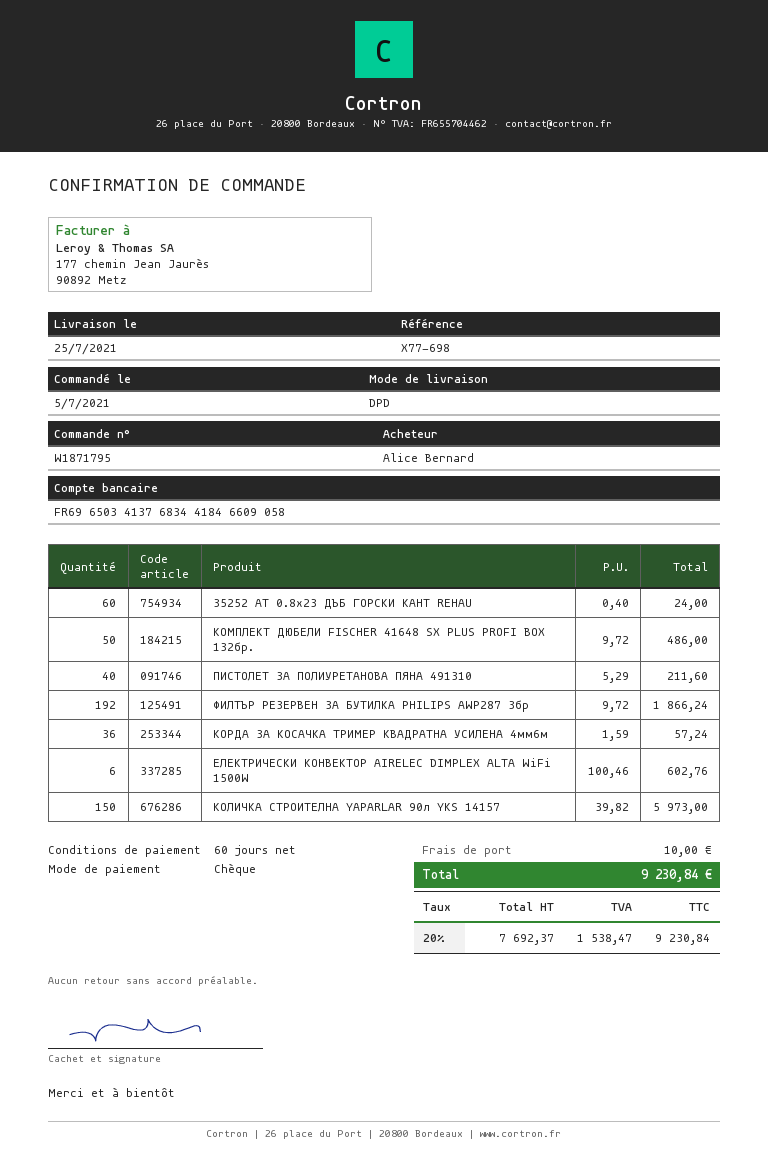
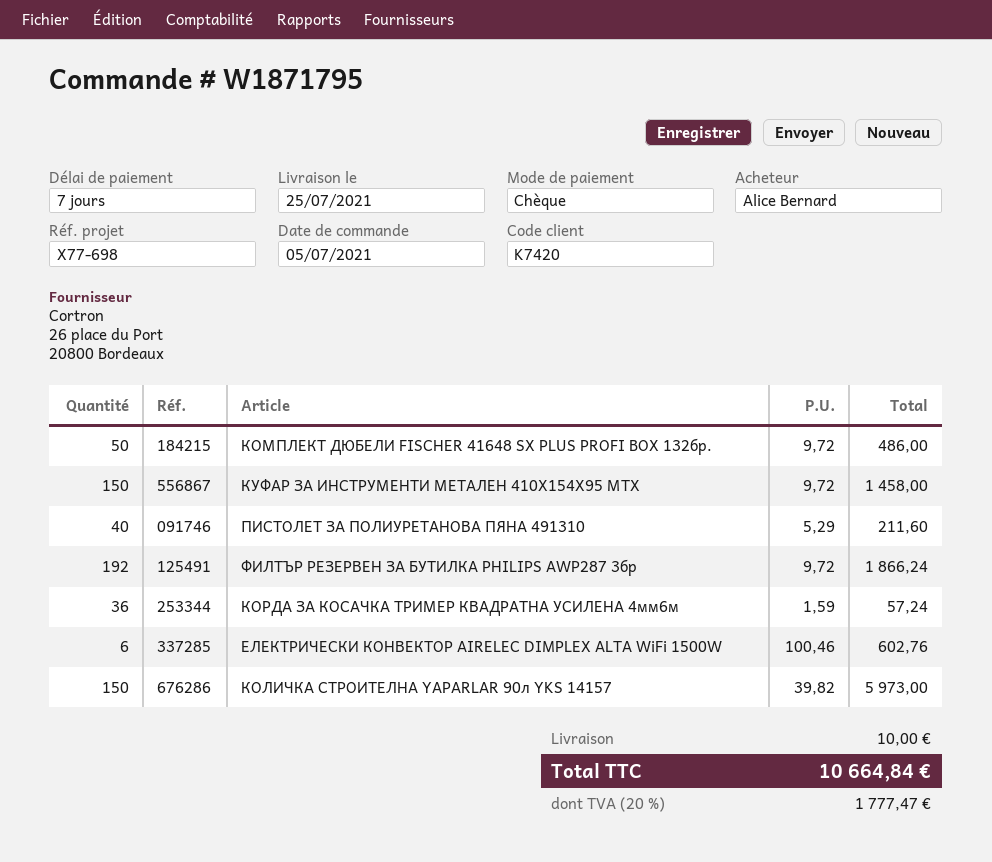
payment terms: 60 days -> 7 days
35252 AT 0.8х23 ДЪБ ГОРСКИ КАНТ REHAU: 60 x 0.40 = 24.00 -> none
КУФАР ЗА ИНСТРУМЕНТИ МЕТАЛЕН 410Х154Х95 МТХ: none -> 150 x 9.72 = 1458.00
tax: 20% = 1538.47 -> 20% = 1777.47
total: 9230.84 -> 10664.84

